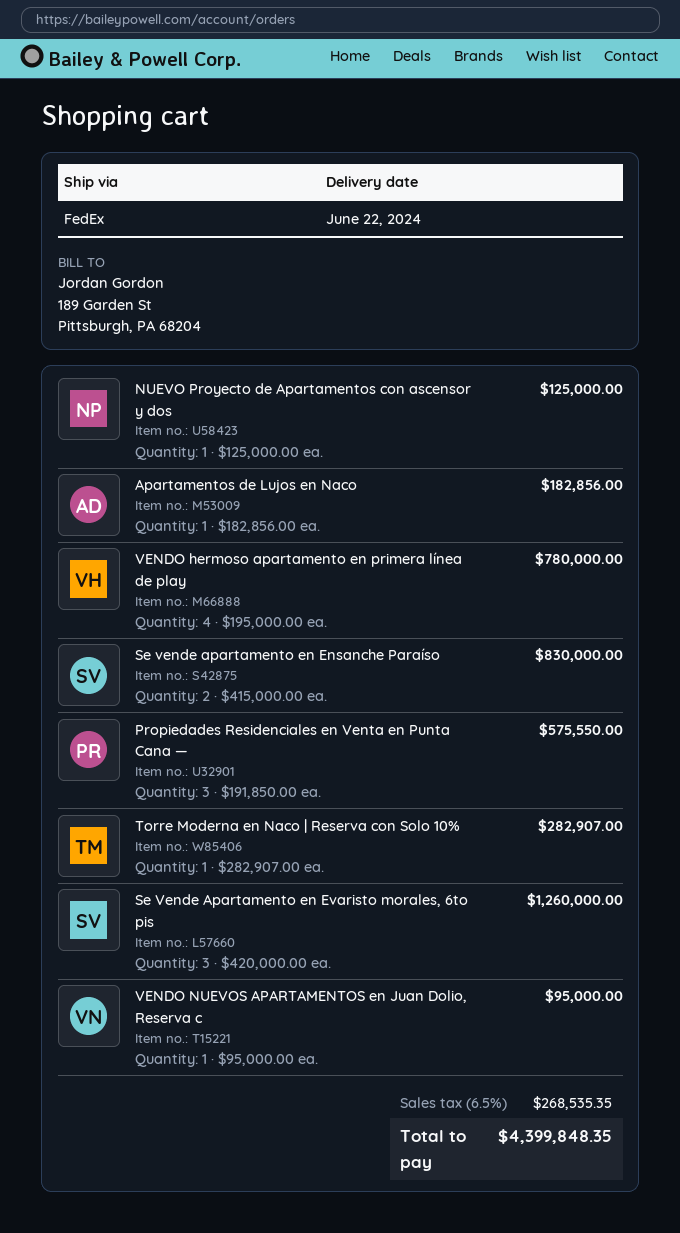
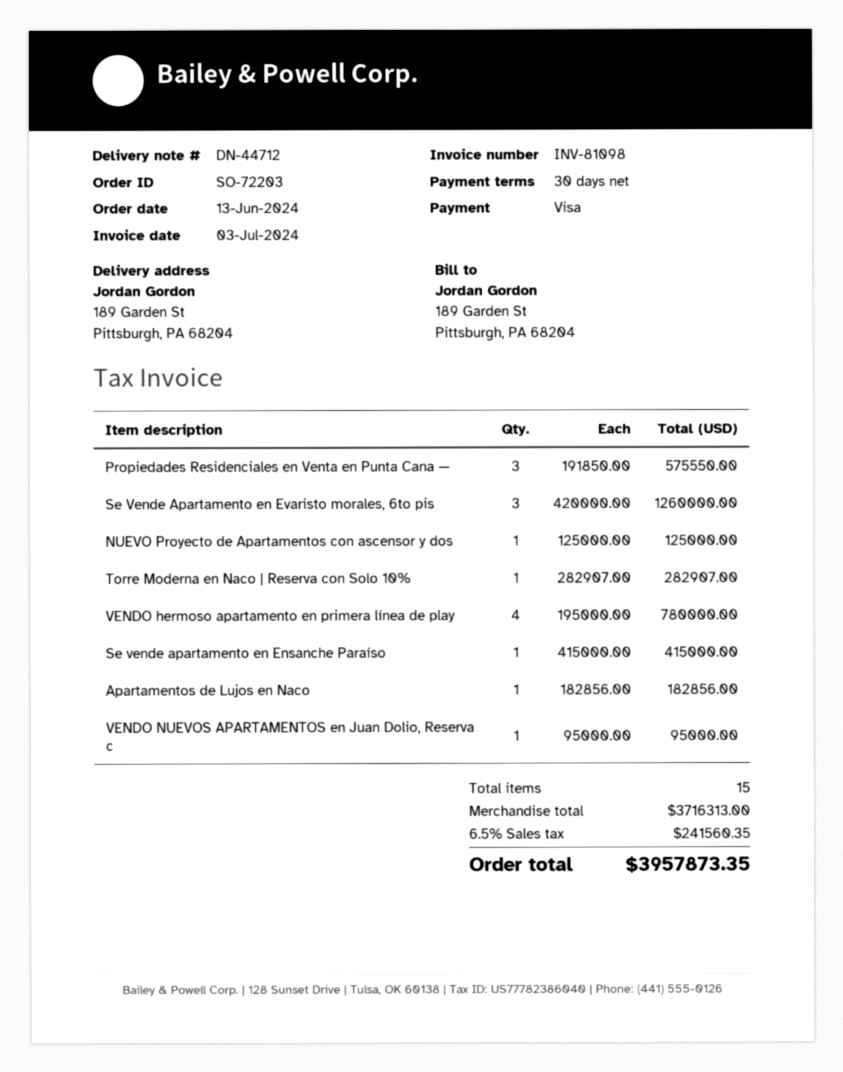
Se vende apartamento en Ensanche Paraíso: 2 x 415000.00 = 830000.00 -> 1 x 415000.00 = 415000.00
tax: 6.5% = 268535.35 -> 6.5% = 241560.35
total: 4399848.35 -> 3957873.35

